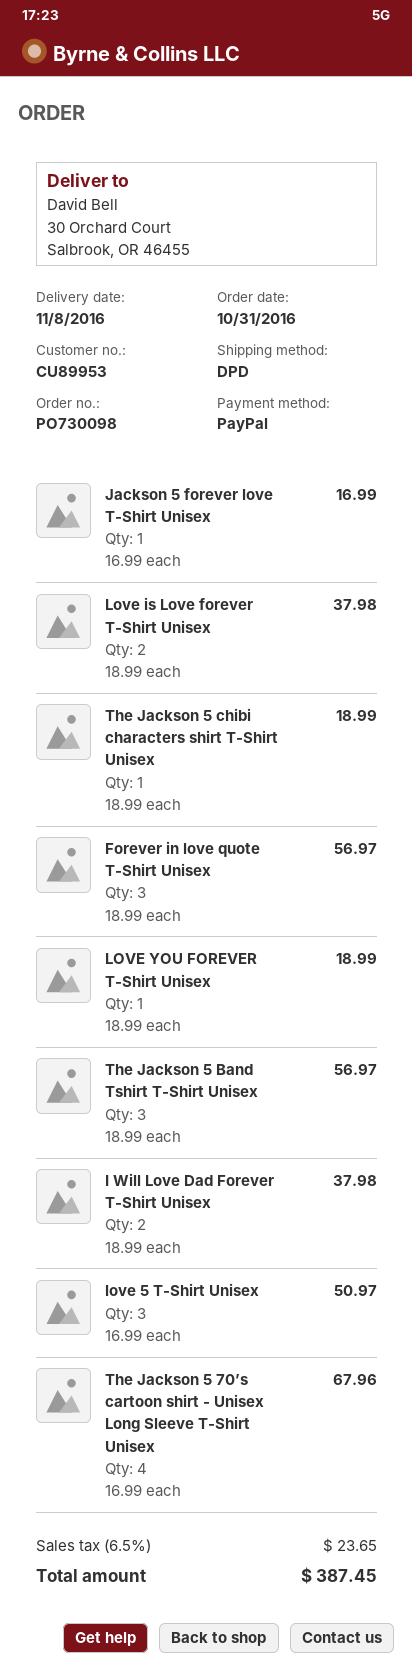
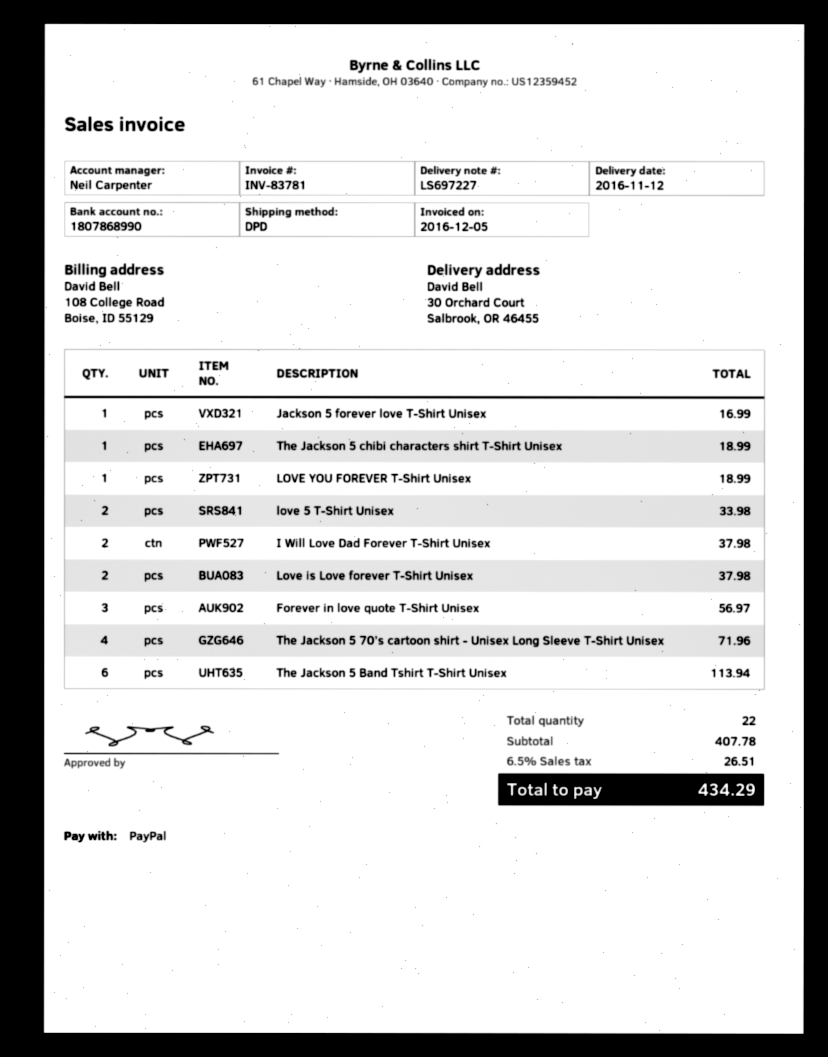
delivery date: 2016-11-08 -> 2016-11-12
The Jackson 5 Band Tshirt T-Shirt Unisex: 3 for 56.97 -> 6 for 113.94
love 5 T-Shirt Unisex: 3 for 50.97 -> 2 for 33.98
The Jackson 5 70’s cartoon shirt - Unisex Long Sleeve T-Shirt Unisex: 4 for 67.96 -> 4 for 71.96
tax: 6.5% = 23.65 -> 6.5% = 26.51
total: 387.45 -> 434.29

